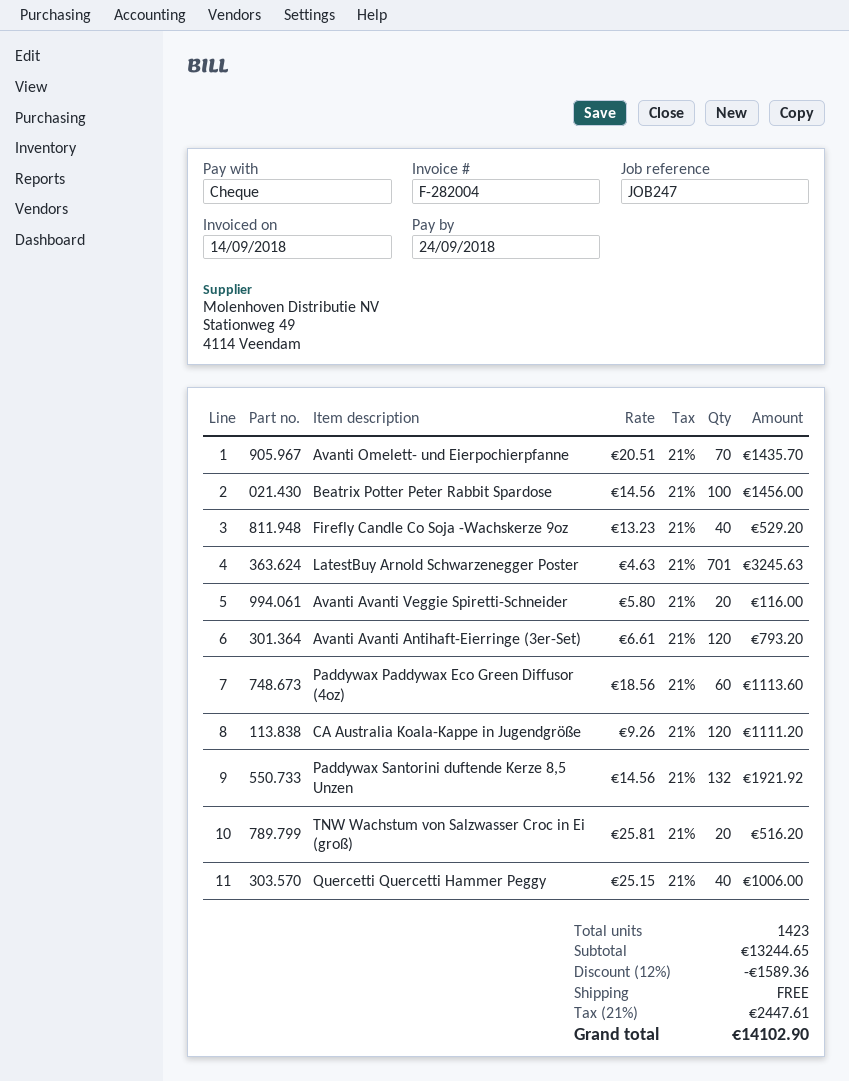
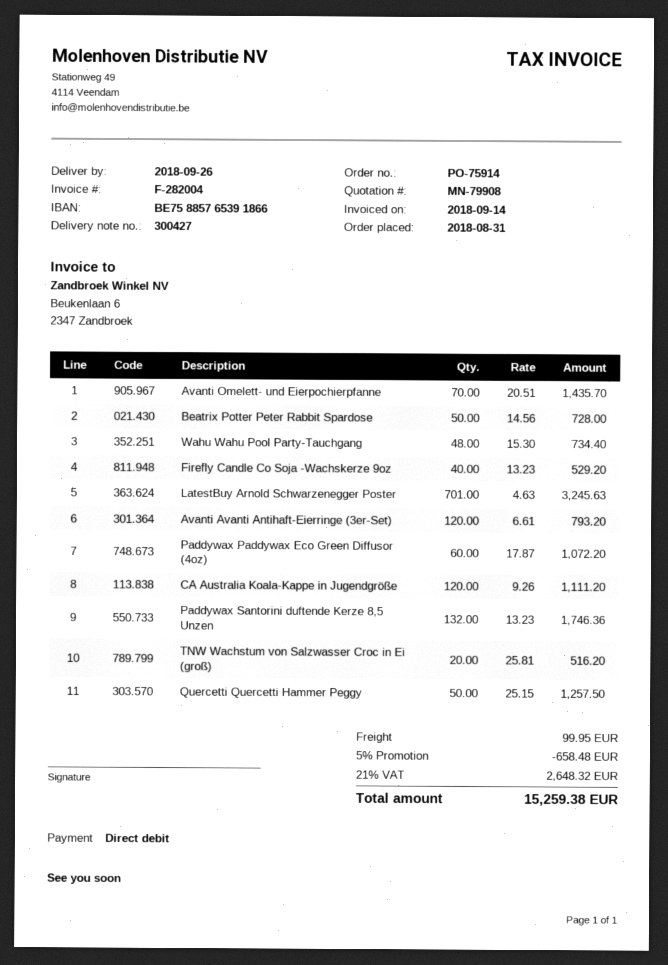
payment method: cheque -> direct debit
Beatrix Potter Peter Rabbit Spardose: 100 x 14.56 = 1456.00 -> 50 x 14.56 = 728.00
Avanti Avanti Veggie Spiretti-Schneider: 20 x 5.80 = 116.00 -> none
Paddywax Paddywax Eco Green Diffusor (4oz): 60 x 18.56 = 1113.60 -> 60 x 17.87 = 1072.20
Paddywax Santorini duftende Kerze 8,5 Unzen: 132 x 14.56 = 1921.92 -> 132 x 13.23 = 1746.36
Quercetti Quercetti Hammer Peggy: 40 x 25.15 = 1006.00 -> 50 x 25.15 = 1257.50
Wahu Wahu Pool Party-Tauchgang: none -> 48 x 15.30 = 734.40
discount: 12% = 1589.36 -> 5% = 658.48
shipping: 0.00 -> 99.95
tax: 21% = 2447.61 -> 21% = 2648.32
total: 14102.90 -> 15259.38

